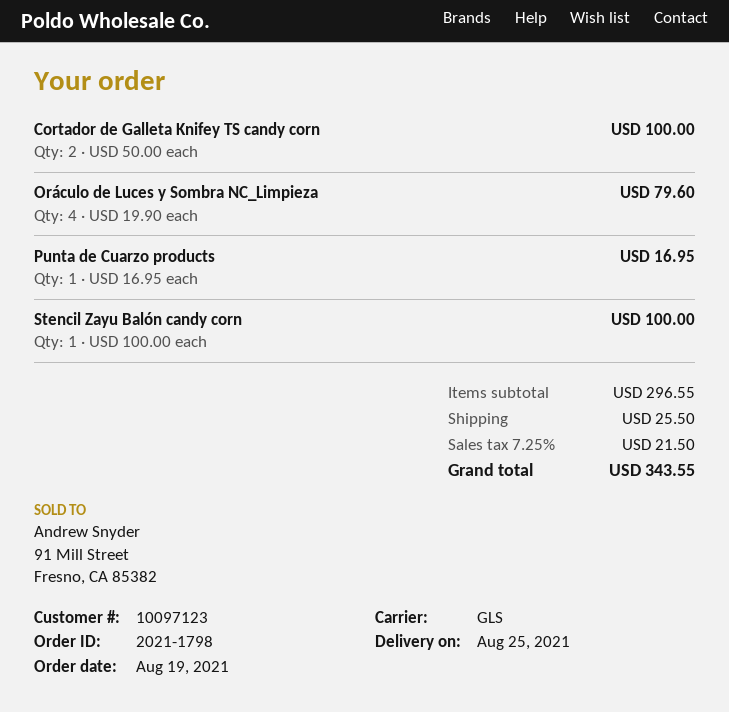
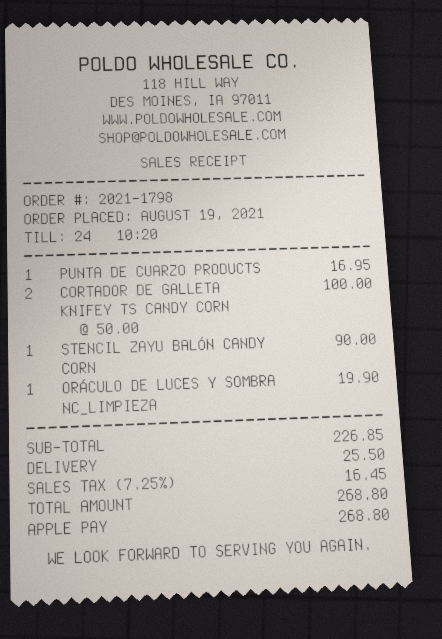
Oráculo de Luces y Sombra NC_Limpieza: 4 x 19.90 = 79.60 -> 1 x 19.90 = 19.90
Stencil Zayu Balón candy corn: 1 x 100.00 = 100.00 -> 1 x 90.00 = 90.00
subtotal: 296.55 -> 226.85
tax: 7.25% = 21.50 -> 7.25% = 16.45
total: 343.55 -> 268.80

